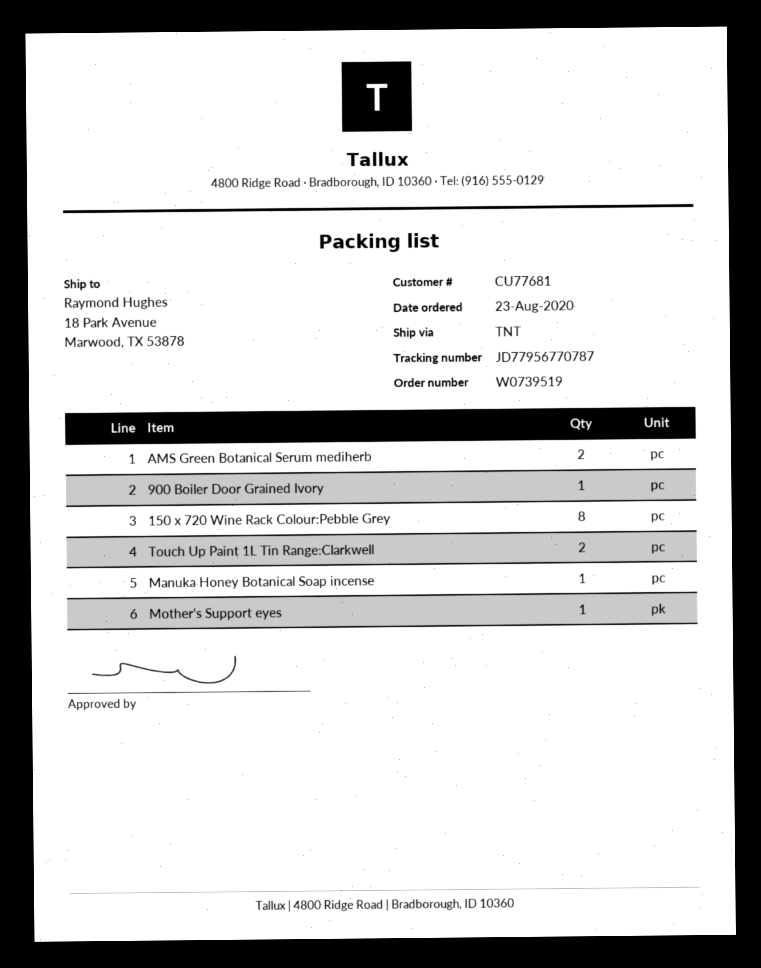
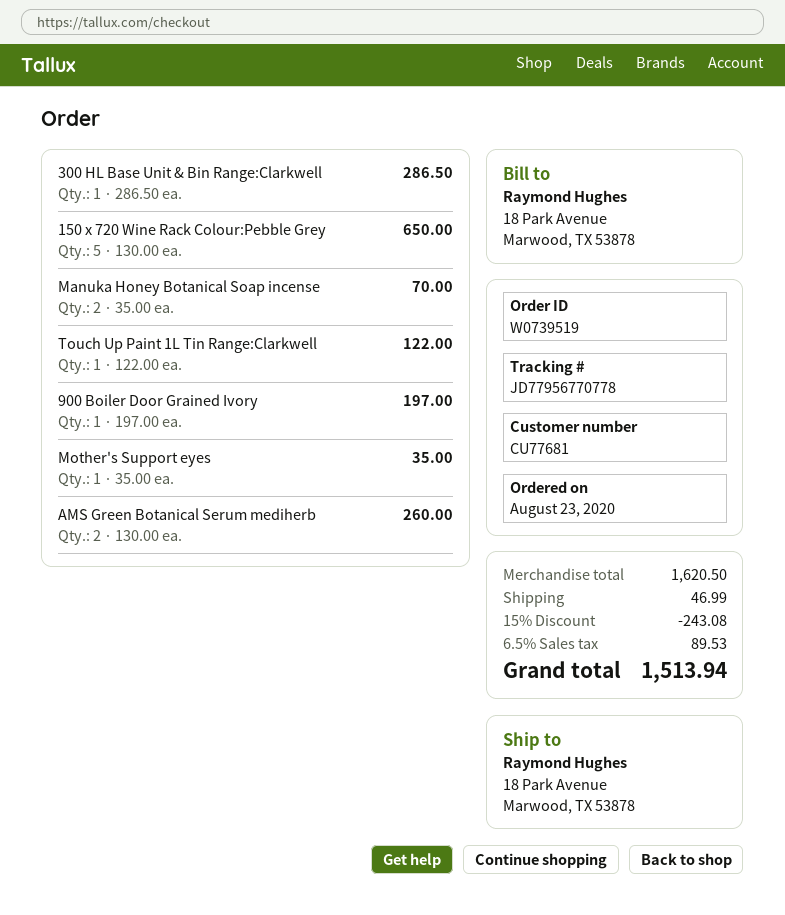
tracking number: JD77956770787 -> JD77956770778
150 x 720 Wine Rack Colour:Pebble Grey: 8 -> 5
Touch Up Paint 1L Tin Range:Clarkwell: 2 -> 1
Manuka Honey Botanical Soap incense: 1 -> 2
300 HL Base Unit & Bin Range:Clarkwell: none -> 1

